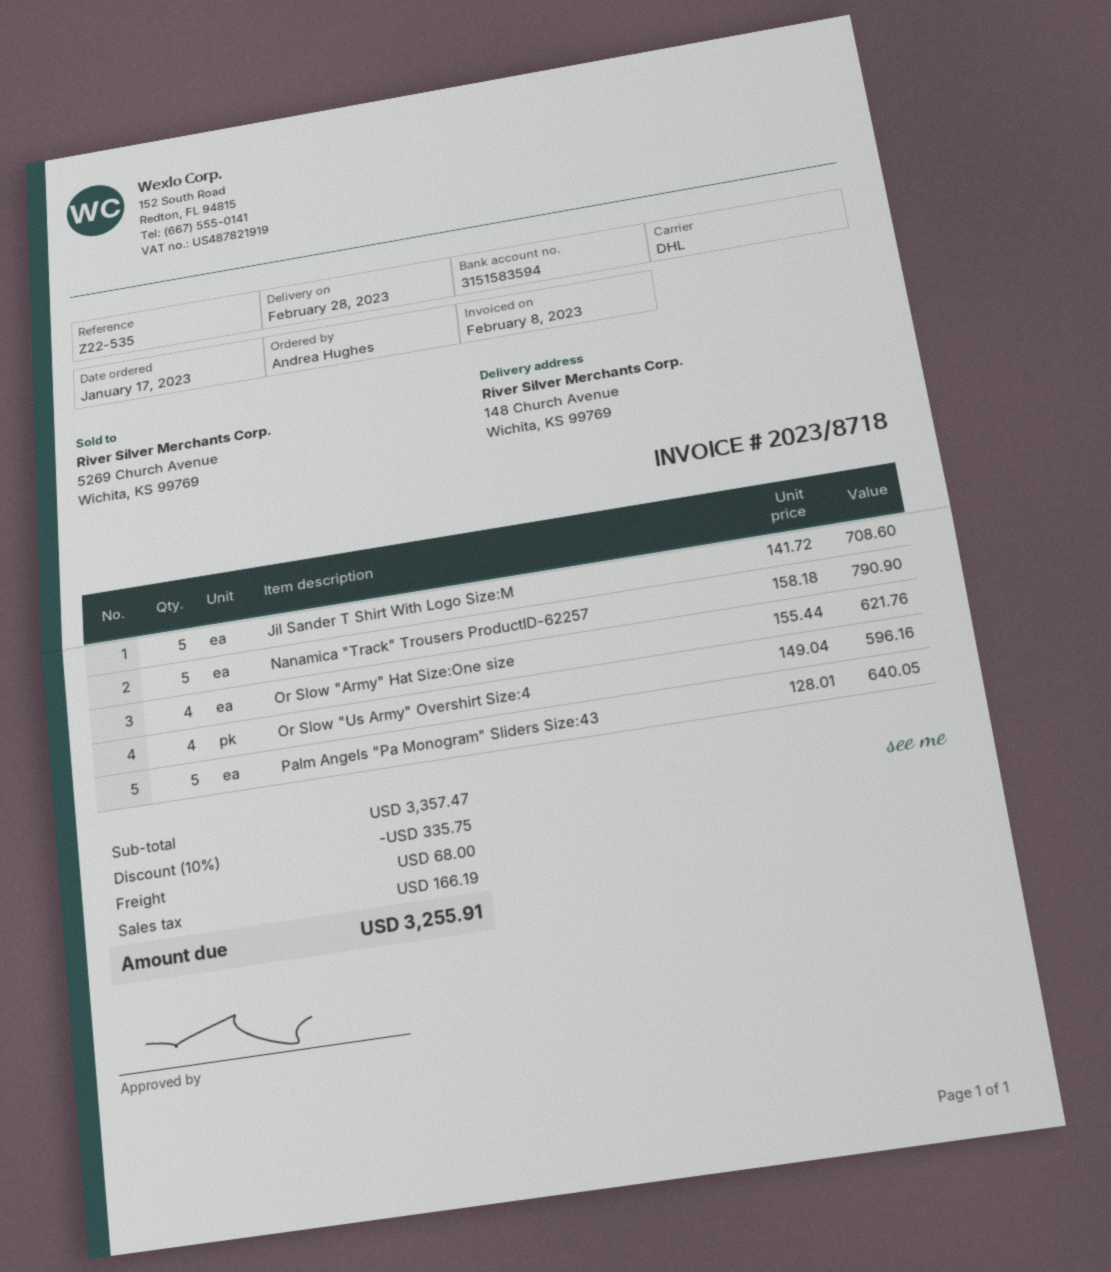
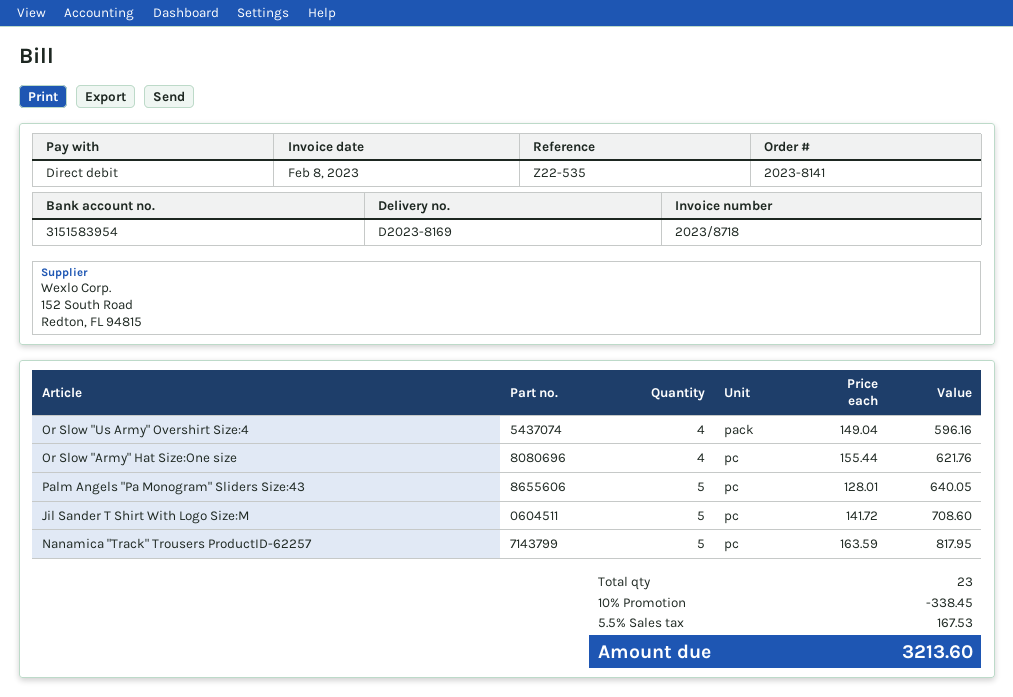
bank account: 3151583594 -> 3151583954
Nanamica "Track" Trousers ProductID-62257: 5 x 158.18 = 790.90 -> 5 x 163.59 = 817.95
discount: 10% = 335.75 -> 10% = 338.45
shipping: 68.00 -> none
tax: 166.19 -> 167.53
total: 3255.91 -> 3213.60

